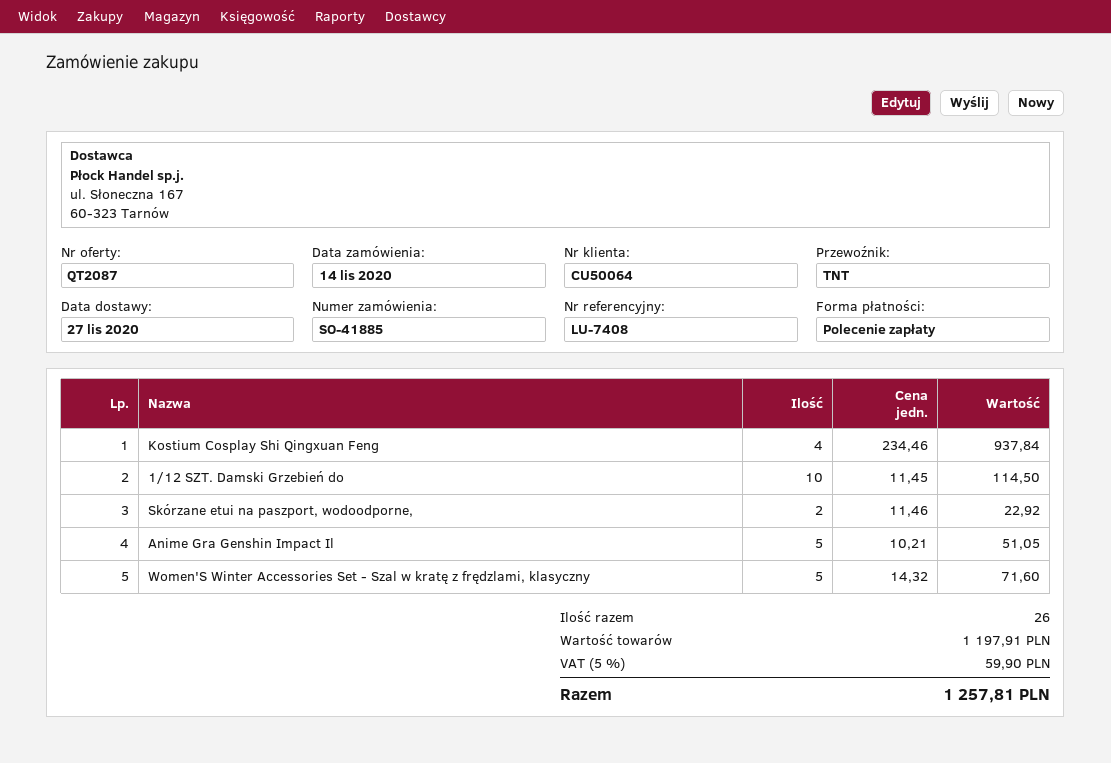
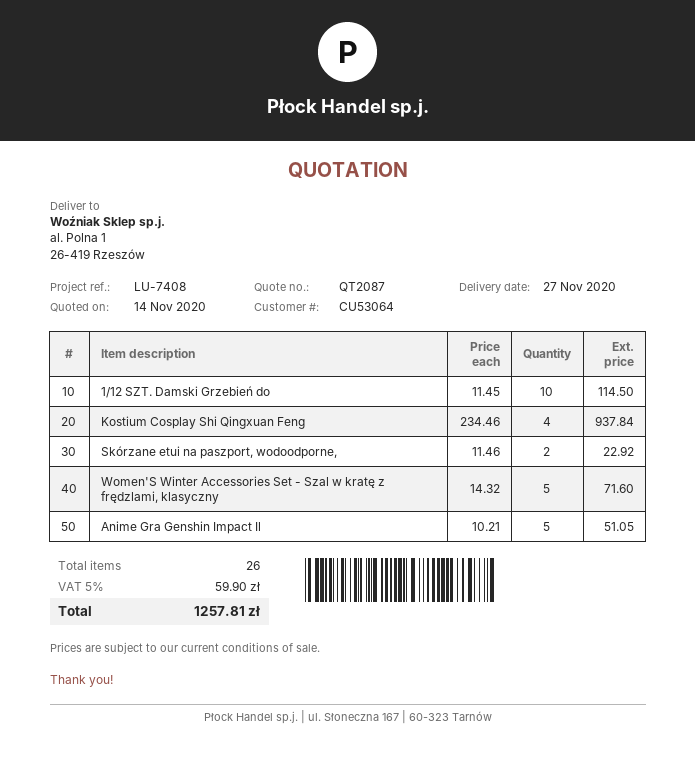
customer number: CU50064 -> CU53064

